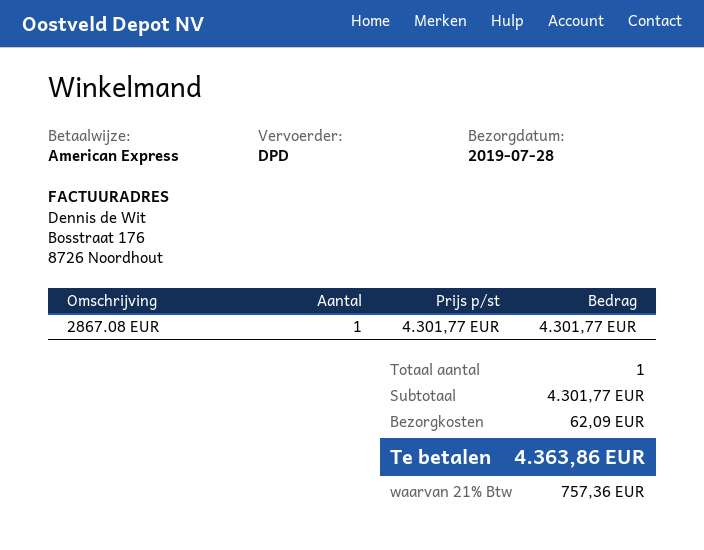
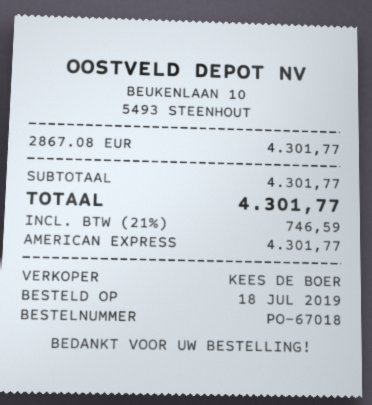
shipping: 62.09 -> none
tax: 21% = 757.36 -> 21% = 746.59
total: 4363.86 -> 4301.77

